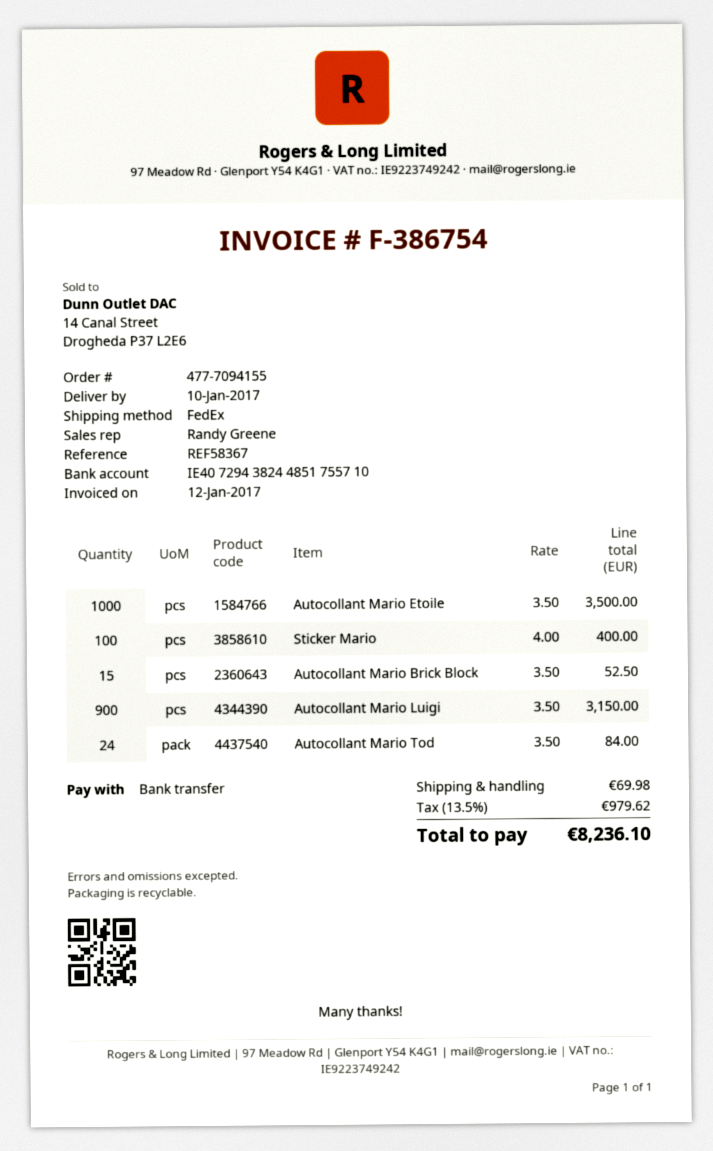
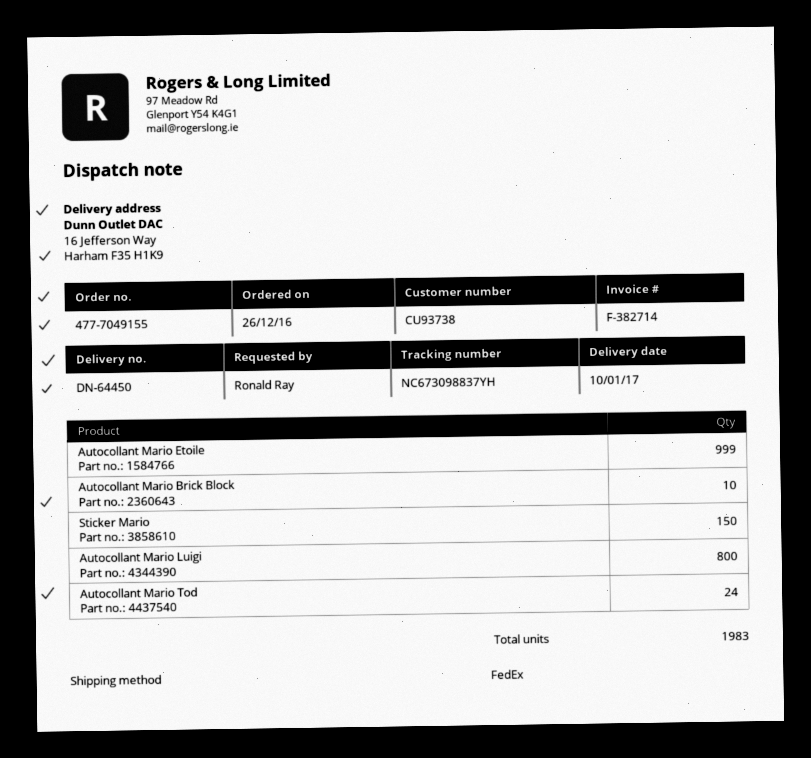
order number: 477-7094155 -> 477-7049155
invoice number: F-386754 -> F-382714
Autocollant Mario Etoile: 1000 -> 999
Sticker Mario: 100 -> 150
Autocollant Mario Brick Block: 15 -> 10
Autocollant Mario Luigi: 900 -> 800

